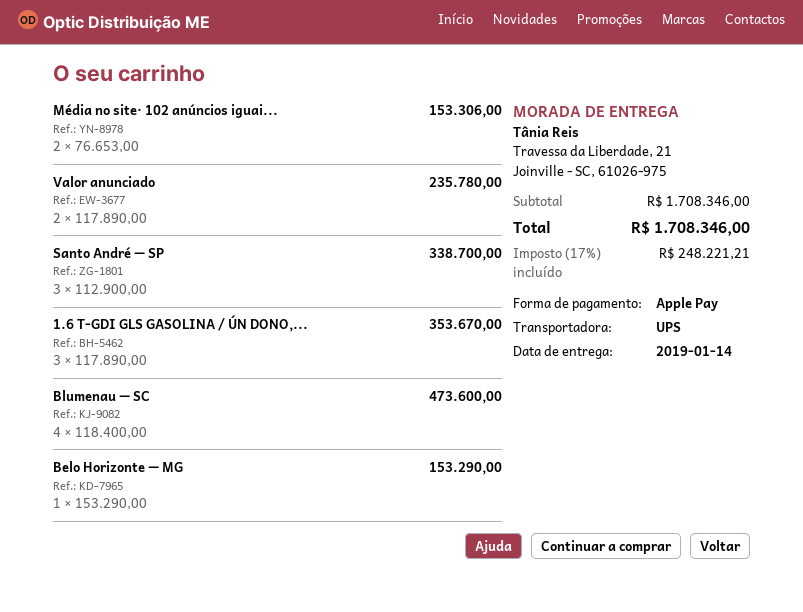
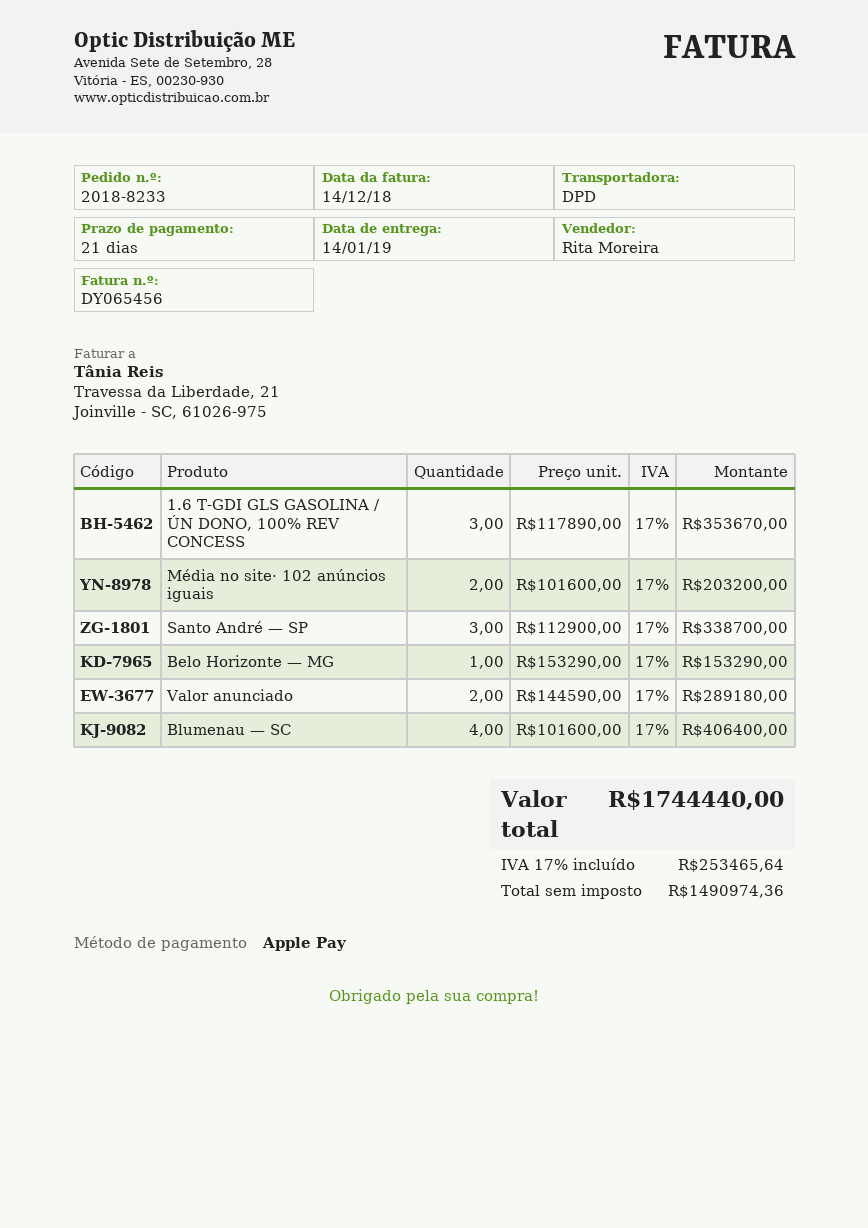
shipping method: UPS -> DPD
Média no site· 102 anúncios iguai...: 2 x 76653.00 = 153306.00 -> 2 x 101600.00 = 203200.00
Valor anunciado: 2 x 117890.00 = 235780.00 -> 2 x 144590.00 = 289180.00
Blumenau — SC: 4 x 118400.00 = 473600.00 -> 4 x 101600.00 = 406400.00
tax: 17% = 248221.21 -> 17% = 253465.64
total: 1708346.00 -> 1744440.00

